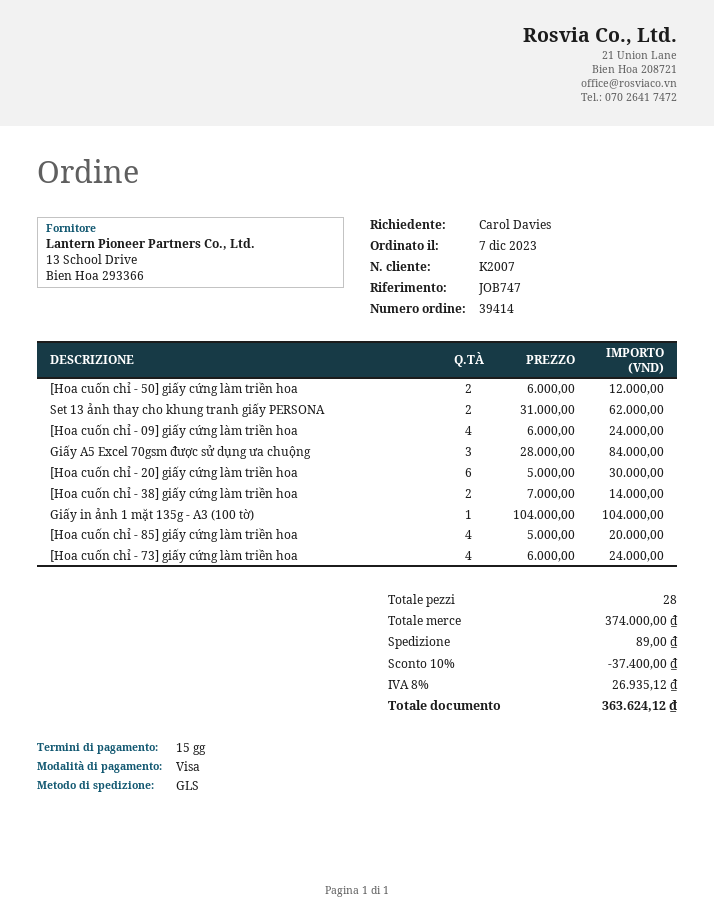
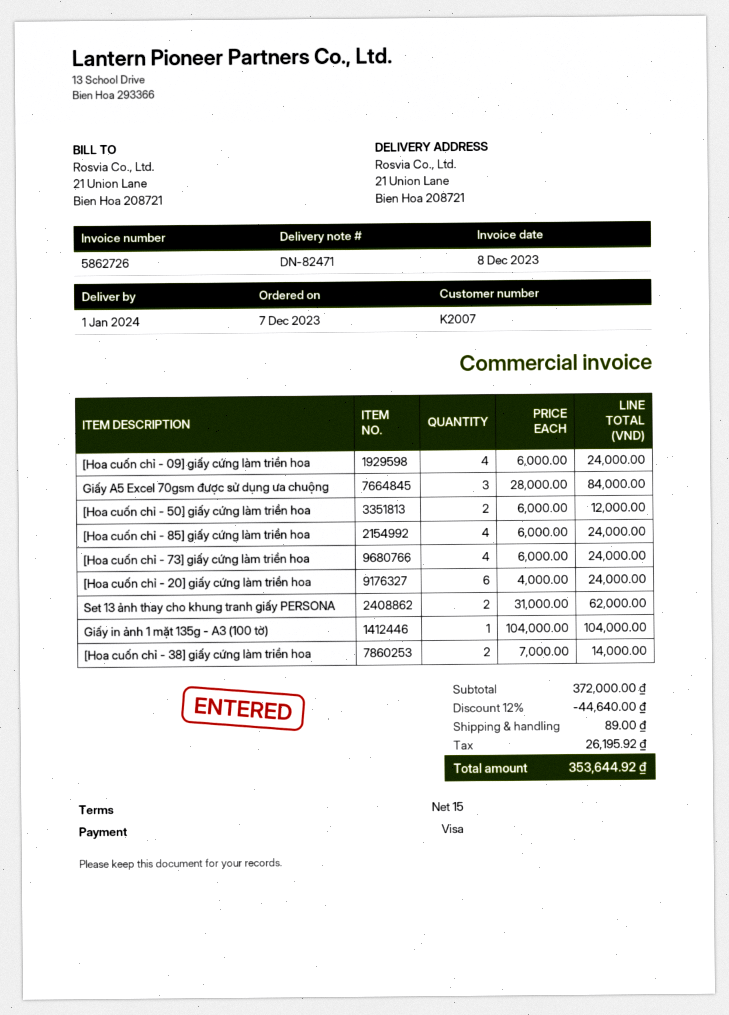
[Hoa cuốn chỉ - 20] giấy cứng làm triền hoa: 6 x 5000.00 = 30000.00 -> 6 x 4000.00 = 24000.00
[Hoa cuốn chỉ - 85] giấy cứng làm triền hoa: 4 x 5000.00 = 20000.00 -> 4 x 6000.00 = 24000.00
subtotal: 374000.00 -> 372000.00
discount: 10% = 37400.00 -> 12% = 44640.00
tax: 26935.12 -> 26195.92
total: 363624.12 -> 353644.92

